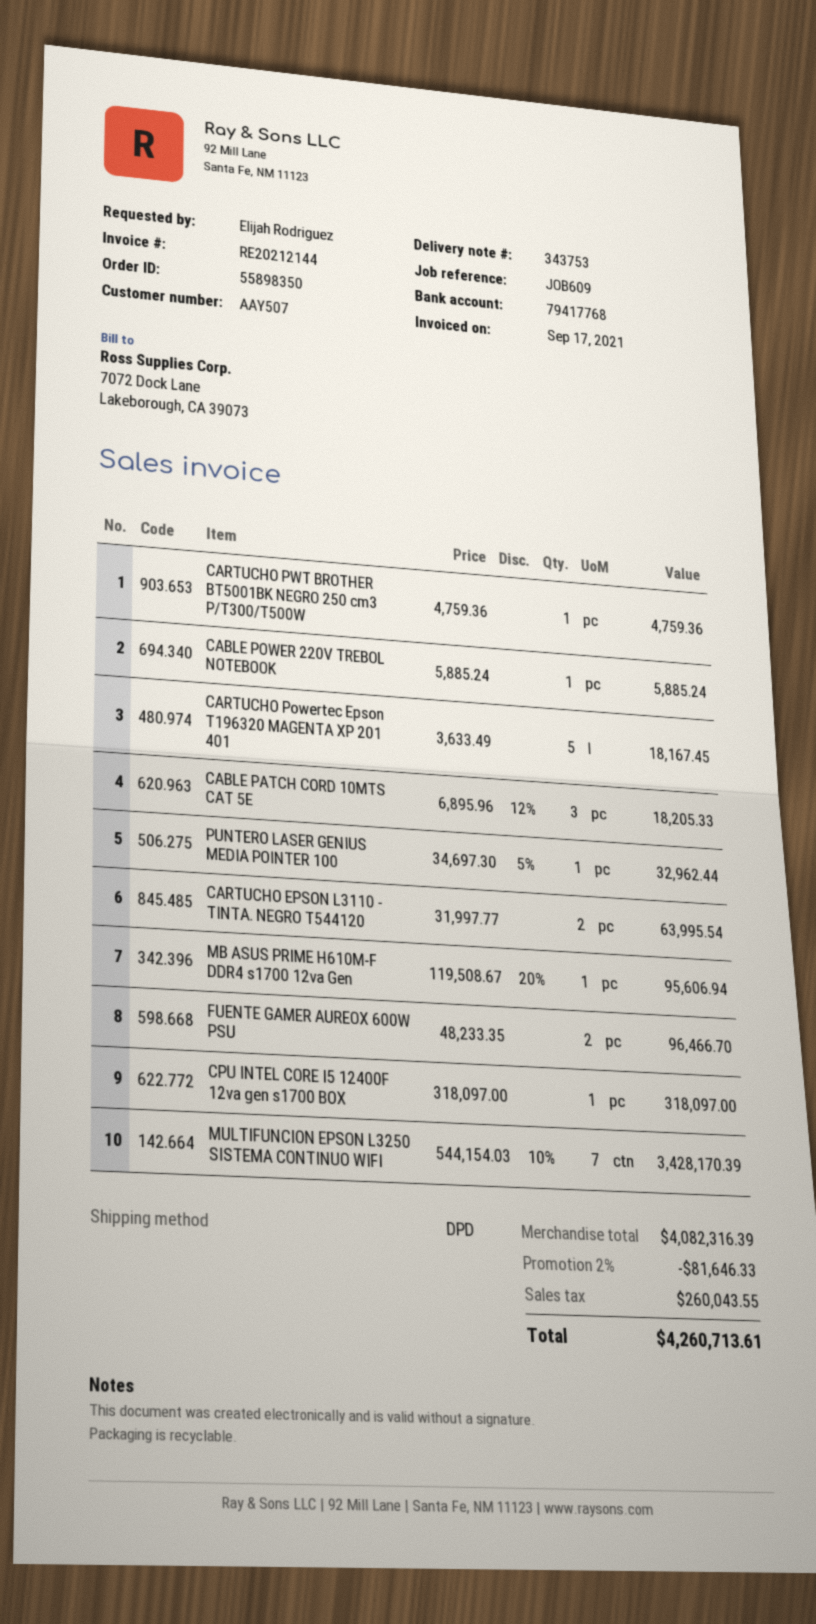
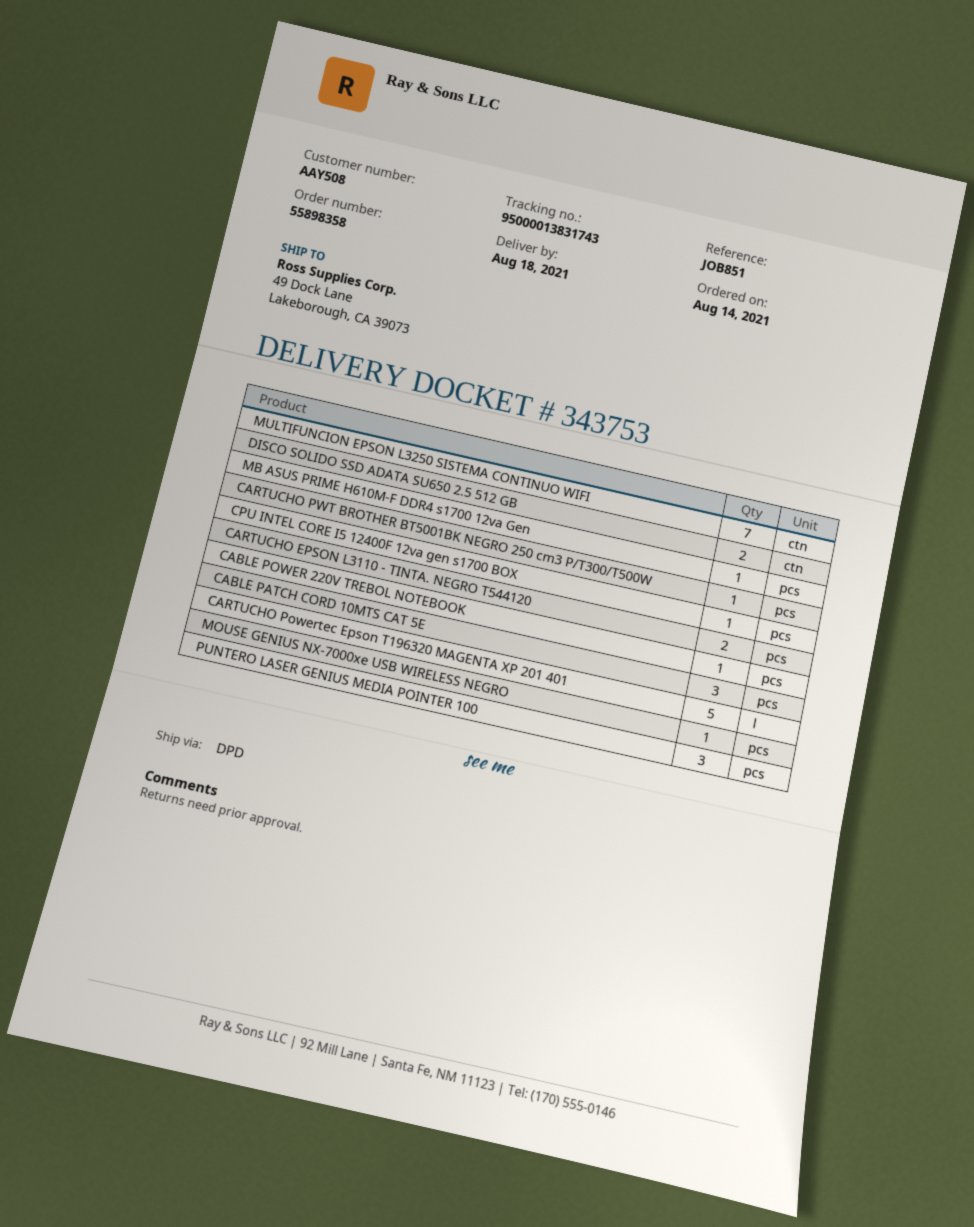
order number: 55898350 -> 55898358
customer number: AAY507 -> AAY508
reference: JOB609 -> JOB851
PUNTERO LASER GENIUS MEDIA POINTER 100: 1 -> 3
FUENTE GAMER AUREOX 600W PSU: 2 -> none
DISCO SOLIDO SSD ADATA SU650 2.5 512 GB: none -> 2
MOUSE GENIUS NX-7000xe USB WIRELESS NEGRO: none -> 1

